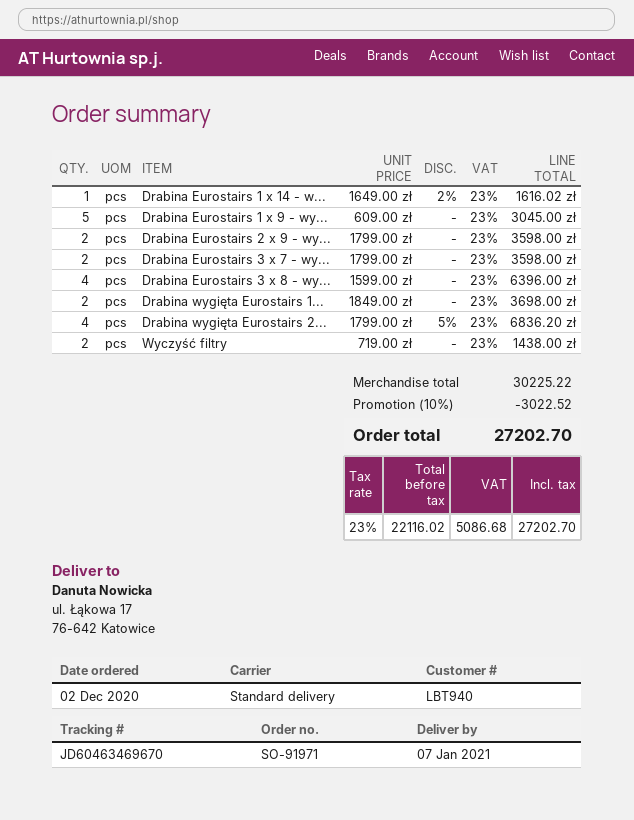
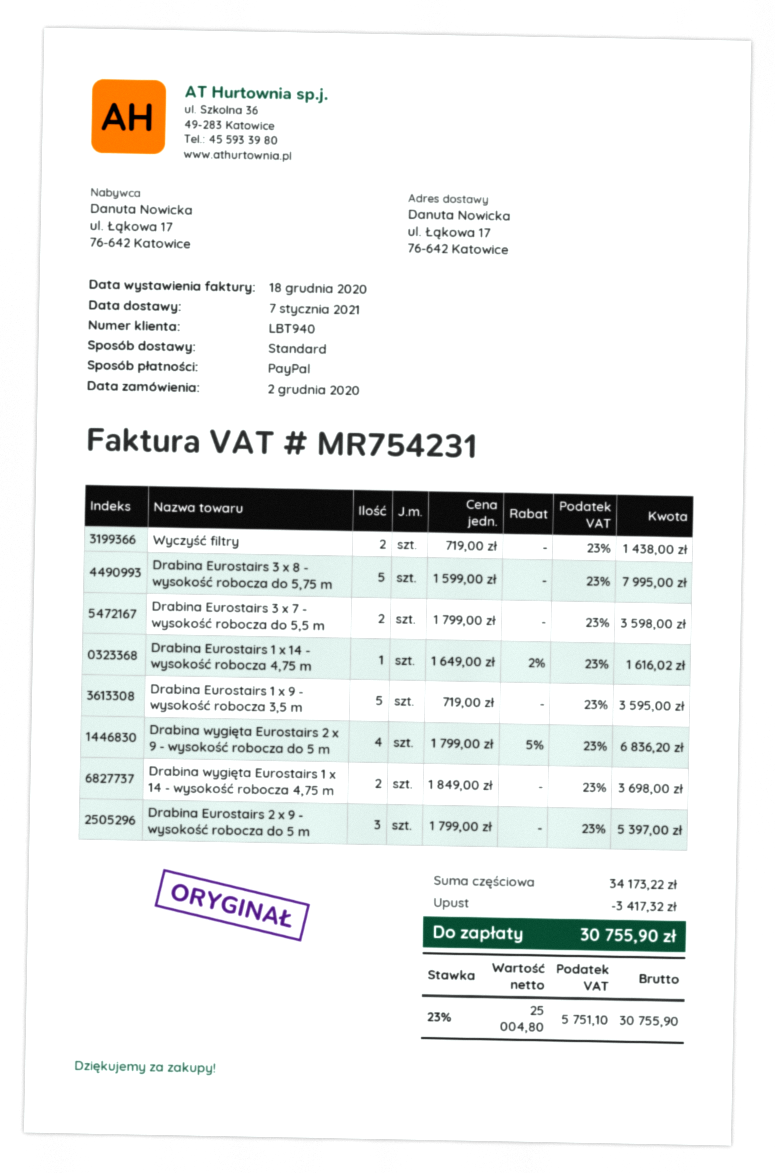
Drabina Eurostairs 1 x 9 - wy...: 5 x 609.00 = 3045.00 -> 5 x 719.00 = 3595.00
Drabina Eurostairs 2 x 9 - wy...: 2 x 1799.00 = 3598.00 -> 3 x 1799.00 = 5397.00
Drabina Eurostairs 3 x 8 - wy...: 4 x 1599.00 = 6396.00 -> 5 x 1599.00 = 7995.00
subtotal: 30225.22 -> 34173.22
discount: 3022.52 -> 3417.32
net: 22116.02 -> 25004.80
tax: 23% = 5086.68 -> 23% = 5751.10
total: 27202.70 -> 30755.90

